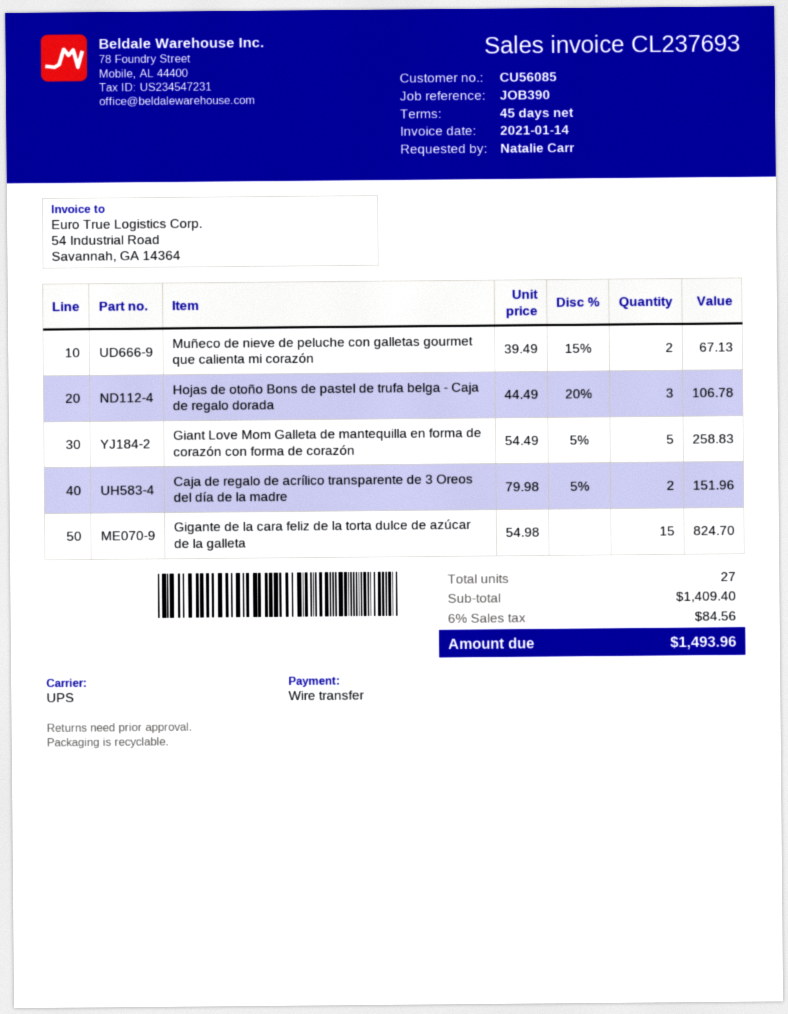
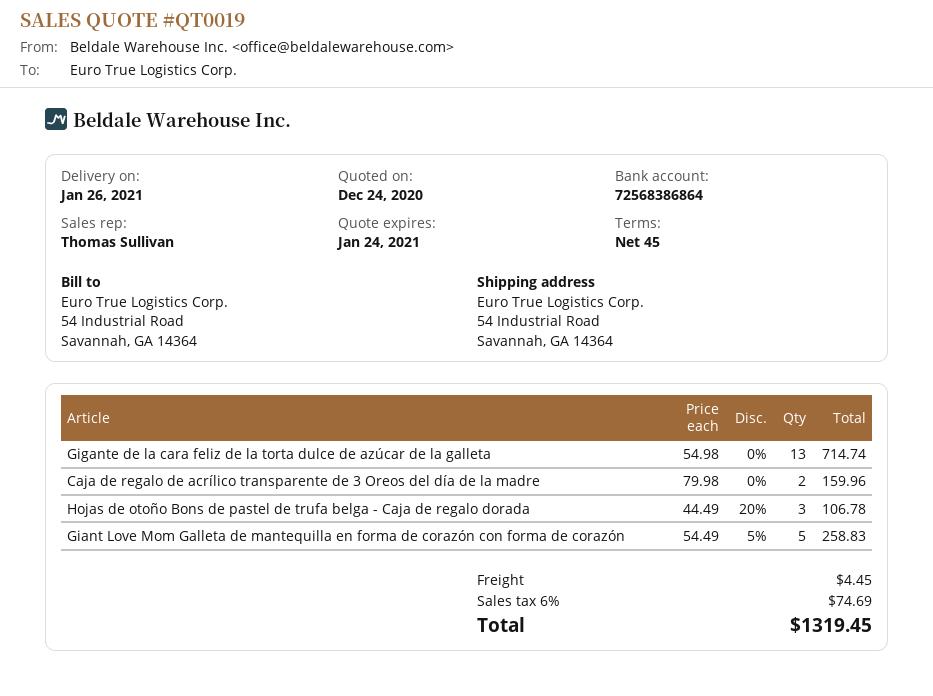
Muñeco de nieve de peluche con galletas gourmet que calienta mi corazón: 2 x 39.49 - 15% = 67.13 -> none
Caja de regalo de acrílico transparente de 3 Oreos del día de la madre: 2 x 79.98 - 5% = 151.96 -> 2 x 79.98 = 159.96
Gigante de la cara feliz de la torta dulce de azúcar de la galleta: 15 x 54.98 = 824.70 -> 13 x 54.98 = 714.74
shipping: none -> 4.45
tax: 6% = 84.56 -> 6% = 74.69
total: 1493.96 -> 1319.45

